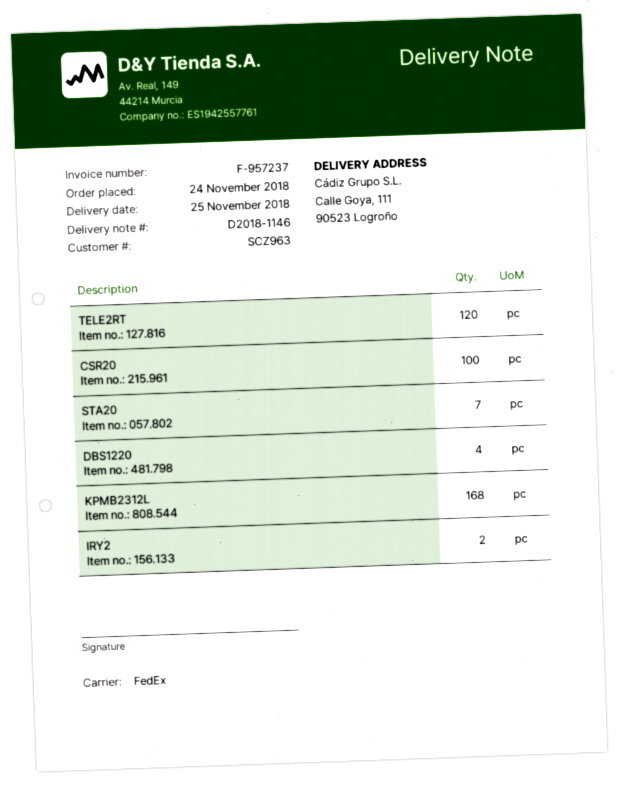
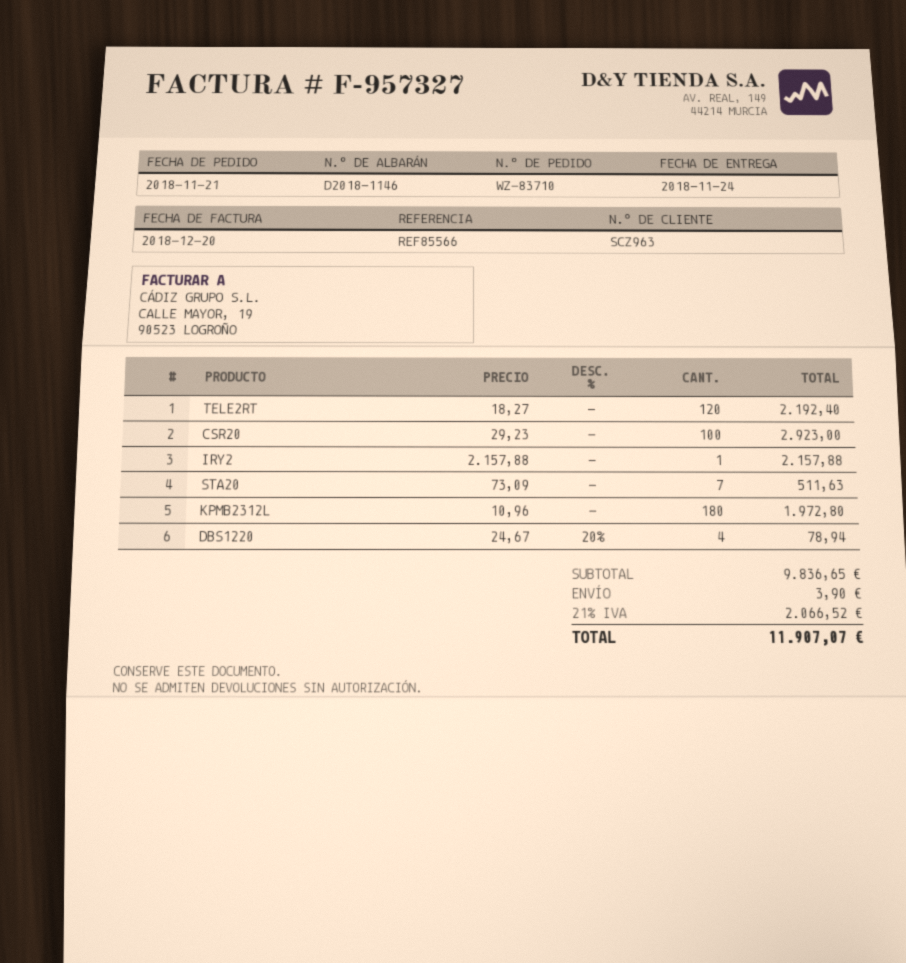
order date: 2018-11-24 -> 2018-11-21
delivery date: 2018-11-25 -> 2018-11-24
invoice number: F-957237 -> F-957327
KPMB2312L: 168 -> 180
IRY2: 2 -> 1

